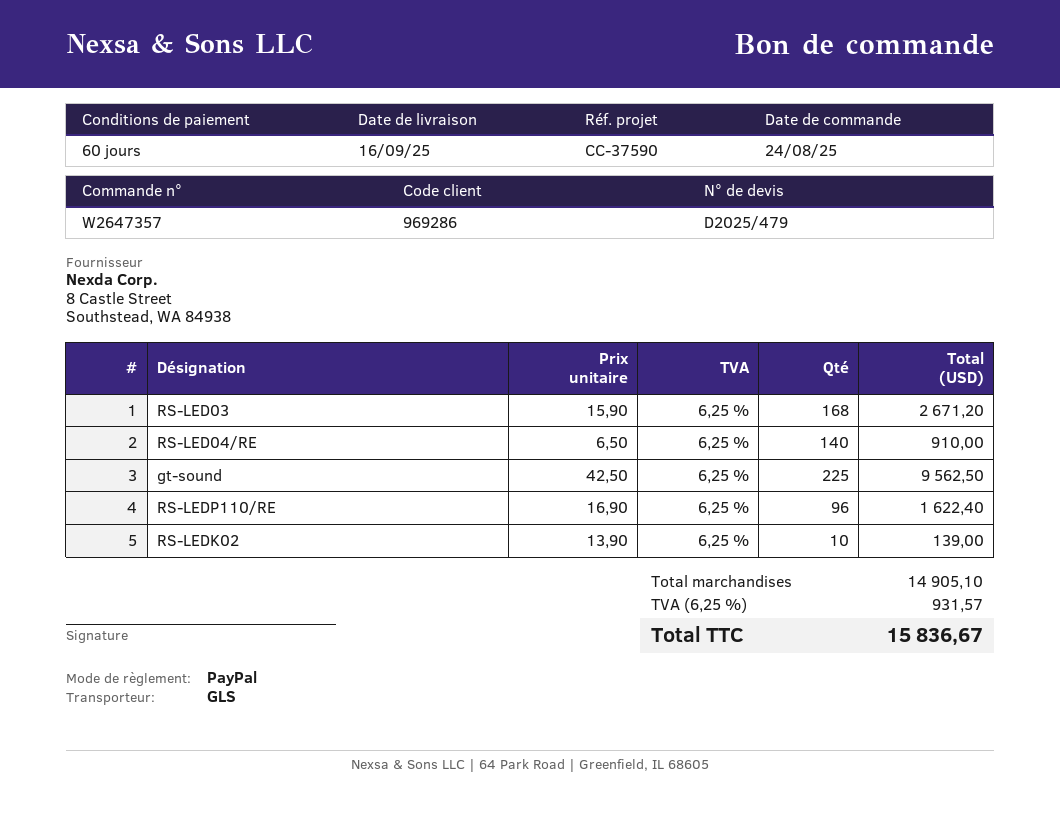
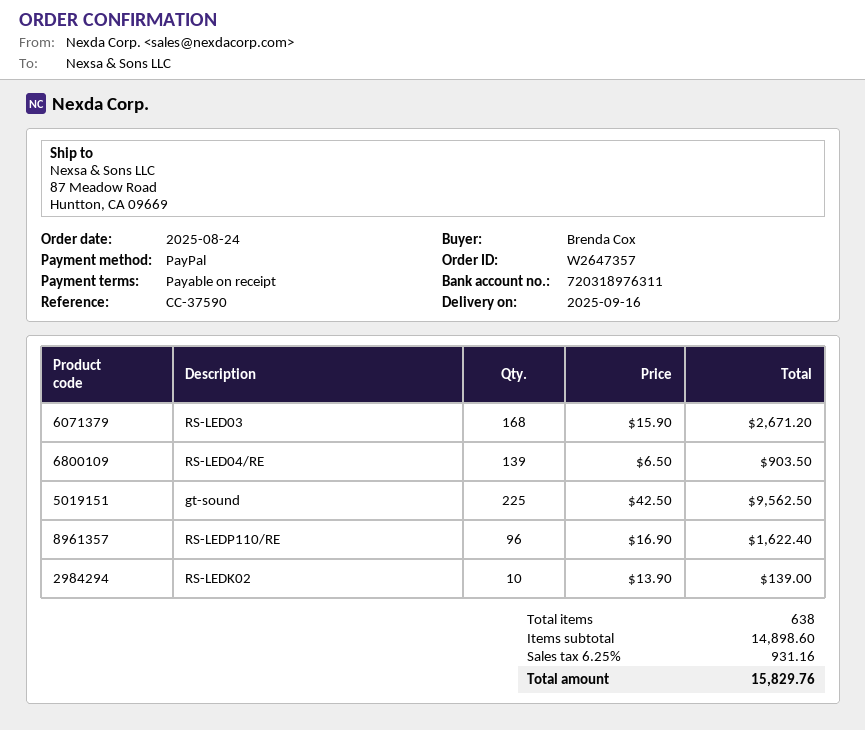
payment terms: 60 days -> on receipt
RS-LED04/RE: 140 x 6.50 = 910.00 -> 139 x 6.50 = 903.50
subtotal: 14905.10 -> 14898.60
tax: 6.25% = 931.57 -> 6.25% = 931.16
total: 15836.67 -> 15829.76

